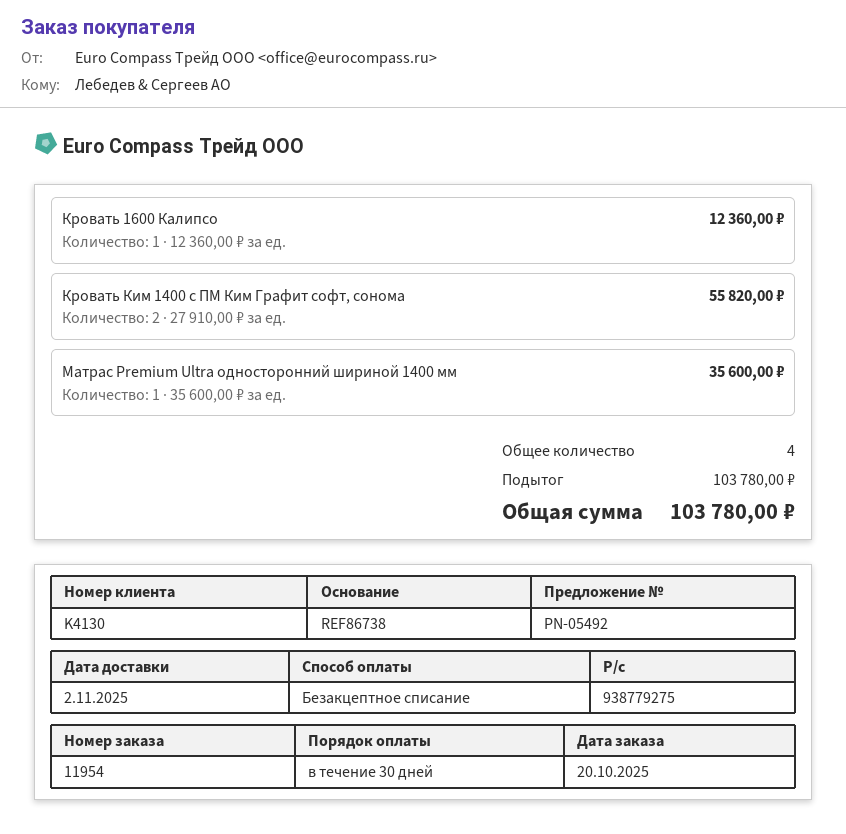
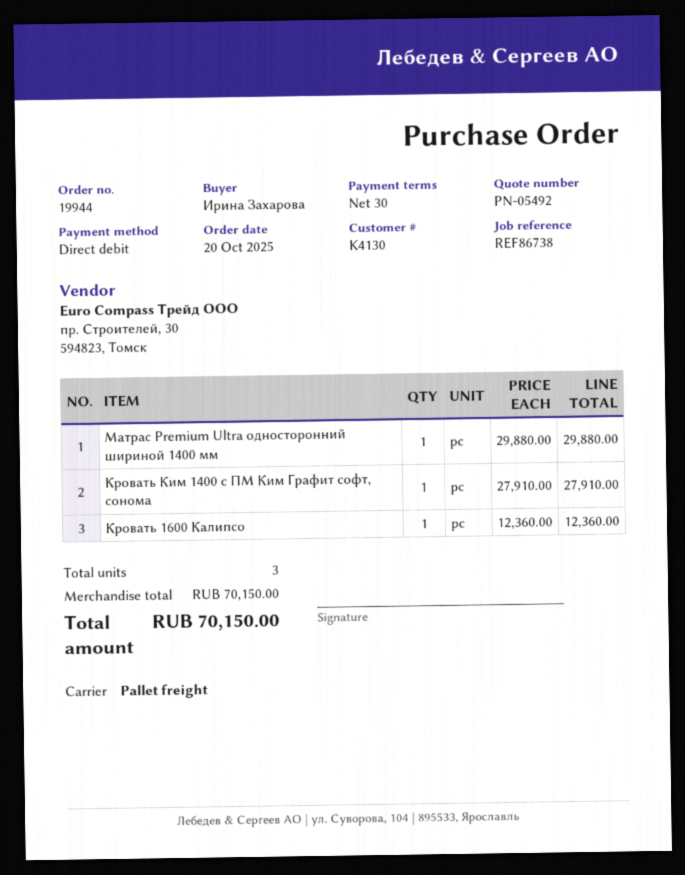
order number: 11954 -> 19944
Кровать Ким 1400 с ПМ Ким Графит софт, сонома: 2 x 27910.00 = 55820.00 -> 1 x 27910.00 = 27910.00
Матрас Premium Ultra односторонний шириной 1400 мм: 1 x 35600.00 = 35600.00 -> 1 x 29880.00 = 29880.00
total quantity: 4 -> 3
subtotal: 103780.00 -> 70150.00
total: 103780.00 -> 70150.00

